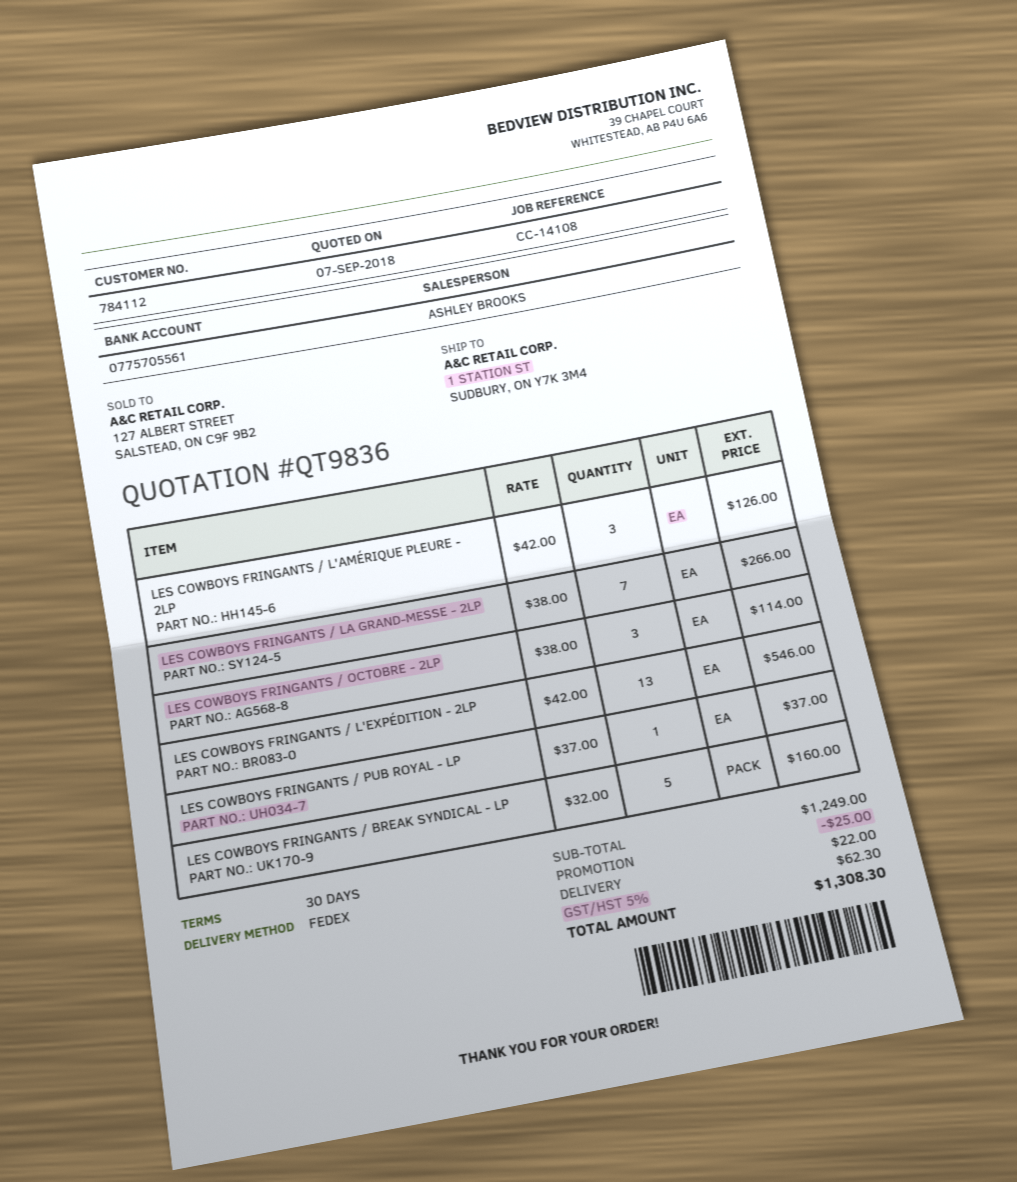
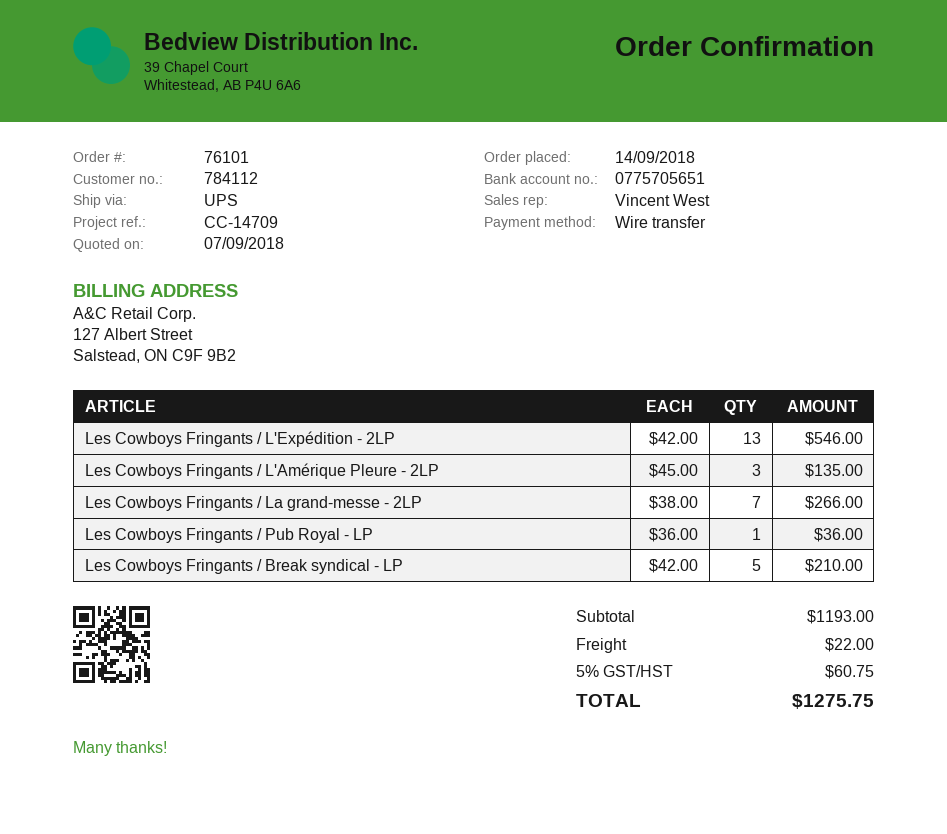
reference: CC-14108 -> CC-14709
sales rep: ASHLEY BROOKS -> Vincent West
bank account: 0775705561 -> 0775705651
shipping method: FedEx -> UPS
LES COWBOYS FRINGANTS / L'AMÉRIQUE PLEURE - 2LP: 3 x 42.00 = 126.00 -> 3 x 45.00 = 135.00
LES COWBOYS FRINGANTS / OCTOBRE - 2LP: 3 x 38.00 = 114.00 -> none
LES COWBOYS FRINGANTS / PUB ROYAL - LP: 1 x 37.00 = 37.00 -> 1 x 36.00 = 36.00
LES COWBOYS FRINGANTS / BREAK SYNDICAL - LP: 5 x 32.00 = 160.00 -> 5 x 42.00 = 210.00
subtotal: 1249.00 -> 1193.00
discount: 25.00 -> none
tax: 5% = 62.30 -> 5% = 60.75
total: 1308.30 -> 1275.75

